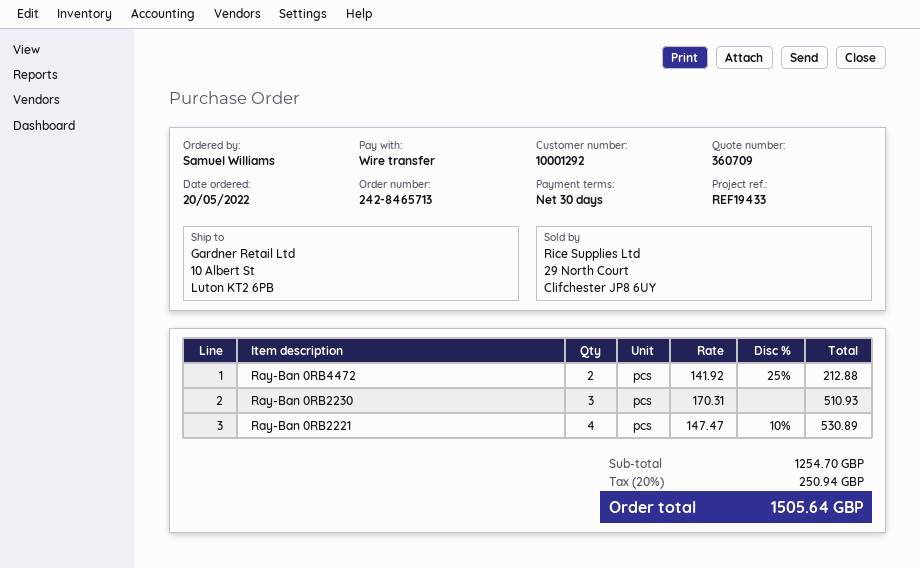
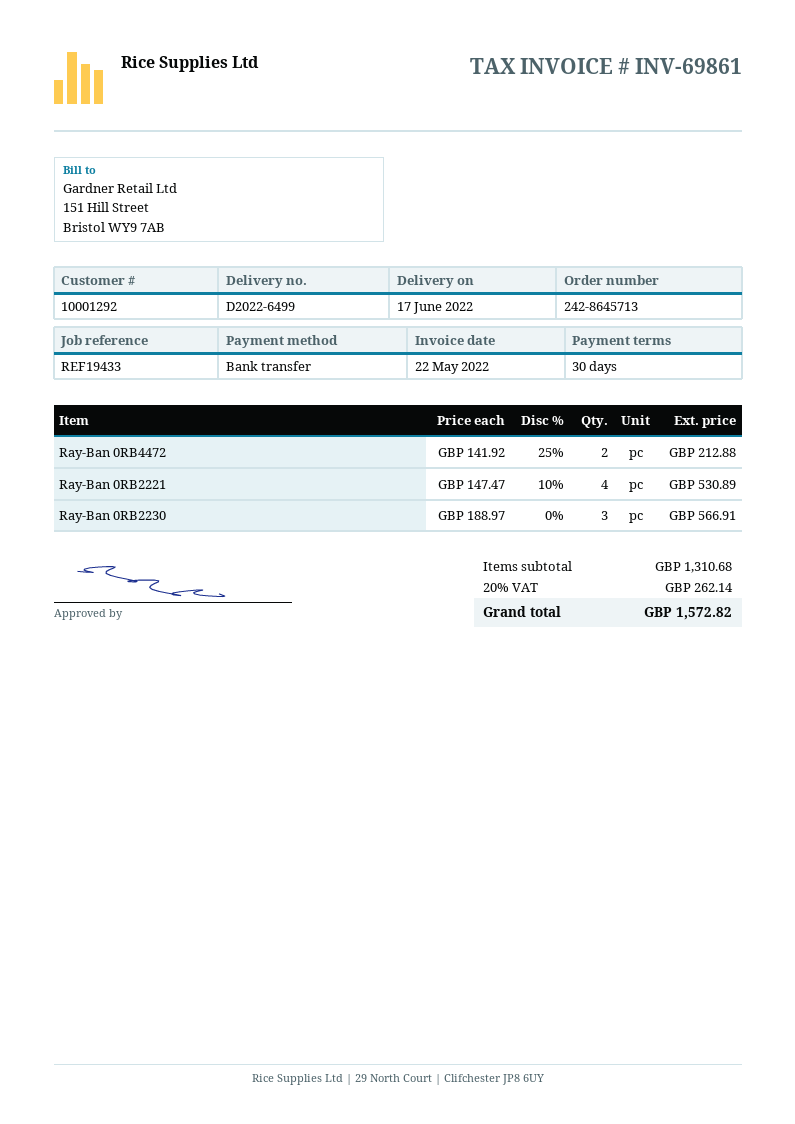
order number: 242-8465713 -> 242-8645713
Ray-Ban 0RB2230: 3 x 170.31 = 510.93 -> 3 x 188.97 = 566.91
subtotal: 1254.70 -> 1310.68
tax: 20% = 250.94 -> 20% = 262.14
total: 1505.64 -> 1572.82

